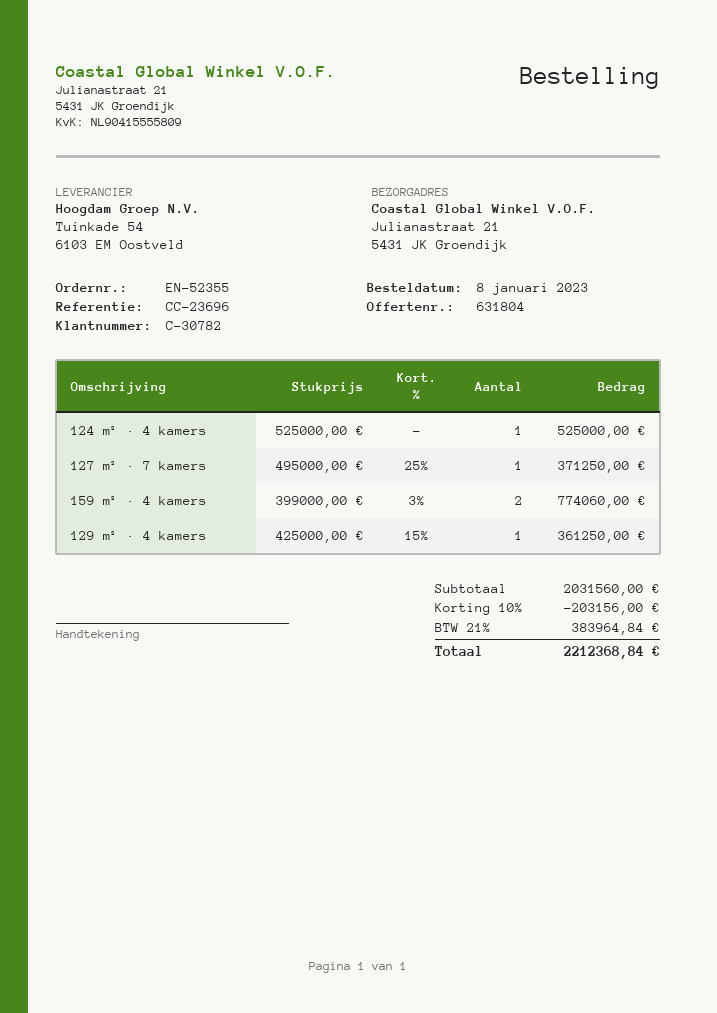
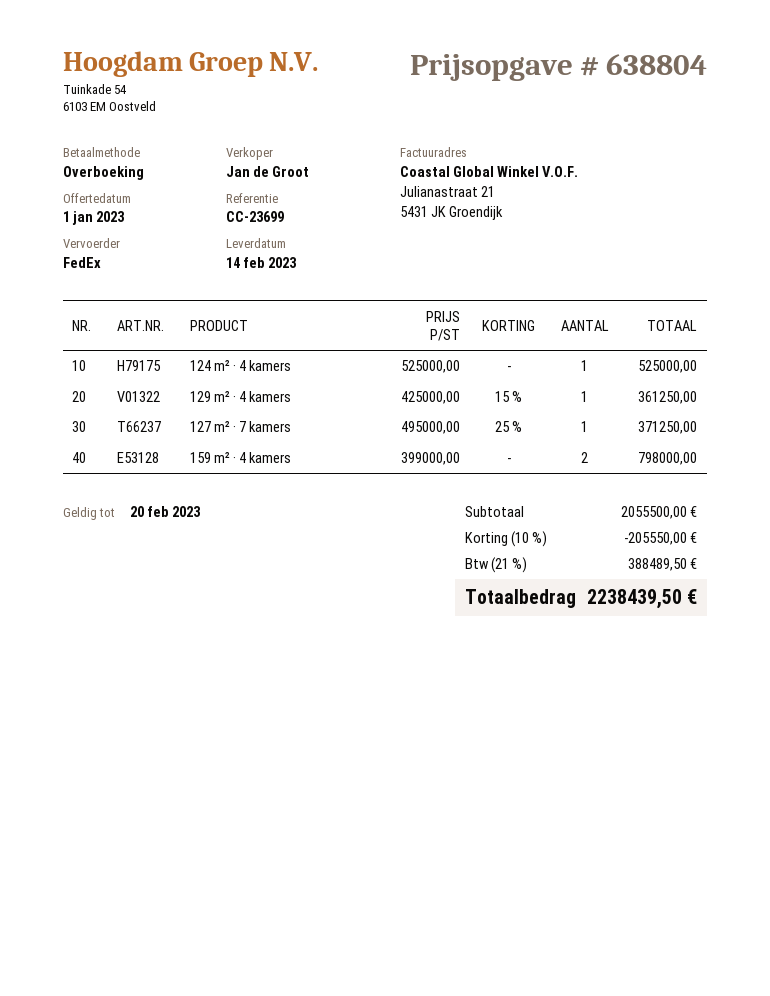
quote number: 631804 -> 638804
reference: CC-23696 -> CC-23699
159 m² · 4 kamers: 2 x 399000.00 - 3% = 774060.00 -> 2 x 399000.00 = 798000.00
subtotal: 2031560.00 -> 2055500.00
discount: 10% = 203156.00 -> 10% = 205550.00
tax: 21% = 383964.84 -> 21% = 388489.50
total: 2212368.84 -> 2238439.50

